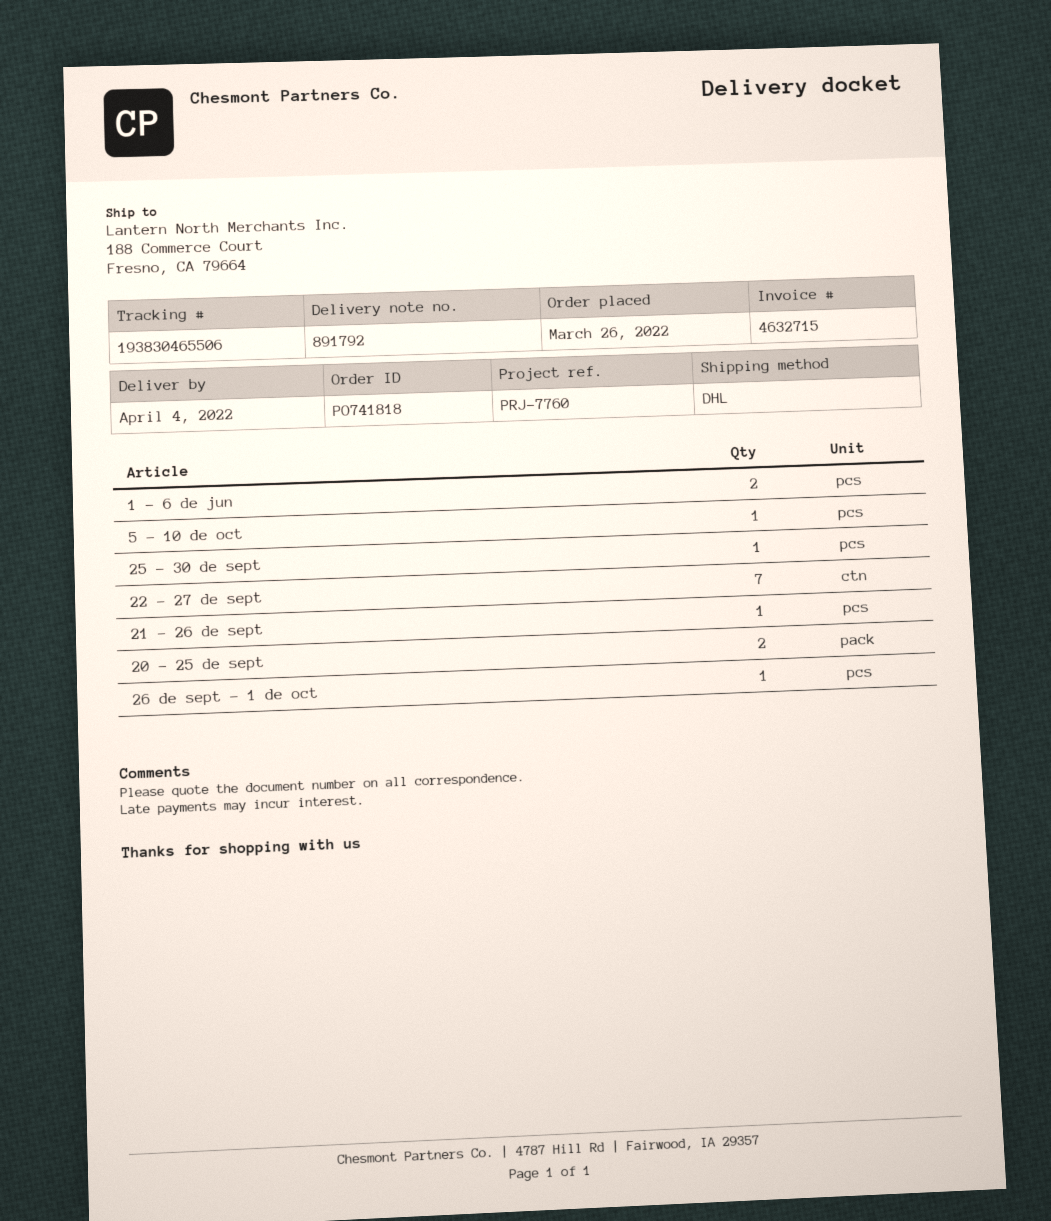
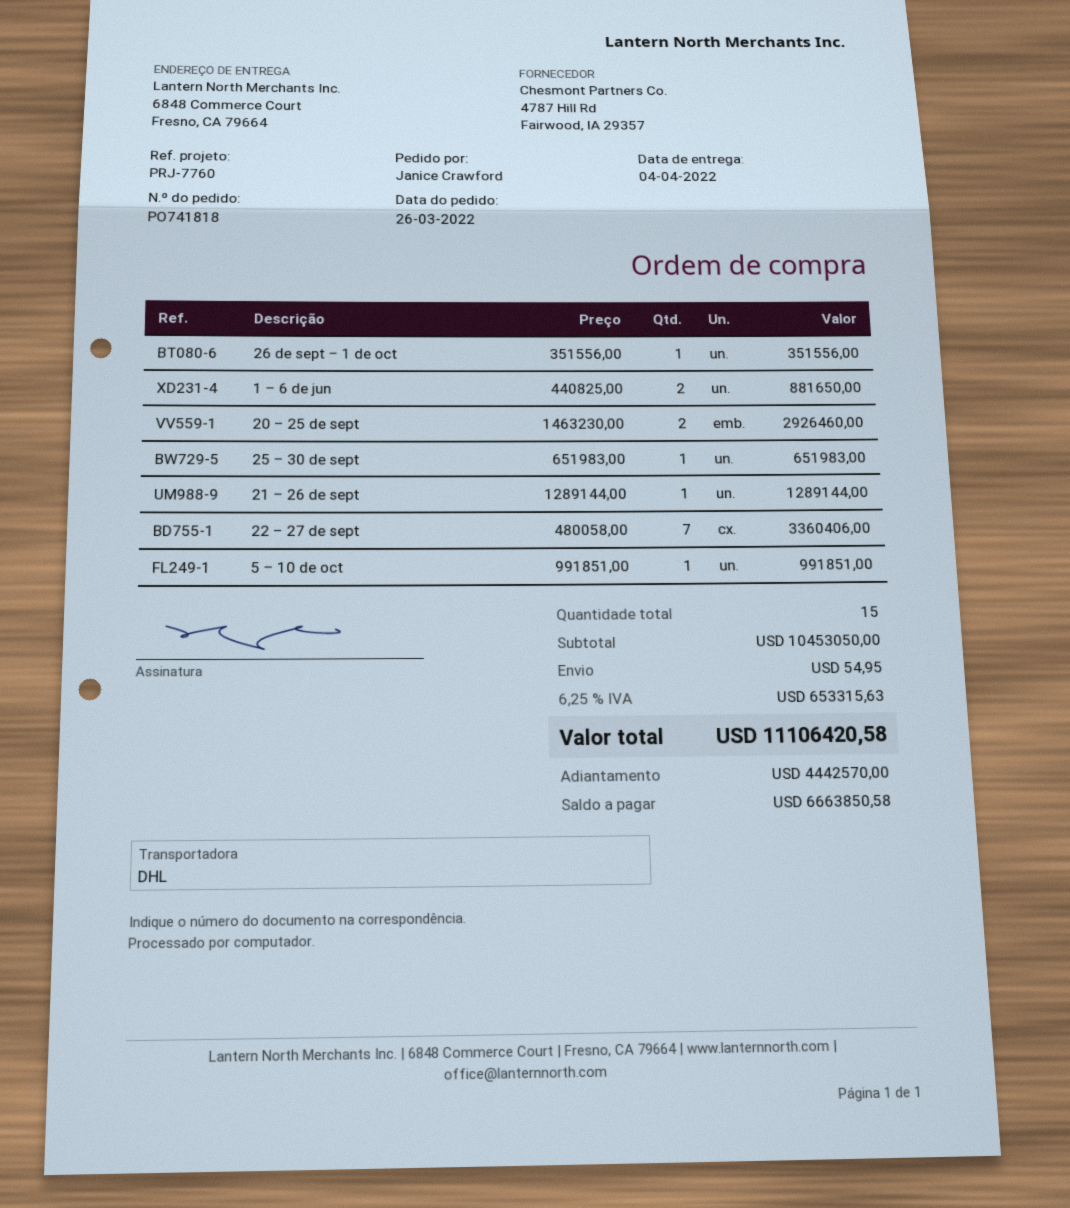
ship to: 188 Commerce Court, Fresno, CA 79664 -> 6848 Commerce Court, Fresno, CA 79664

